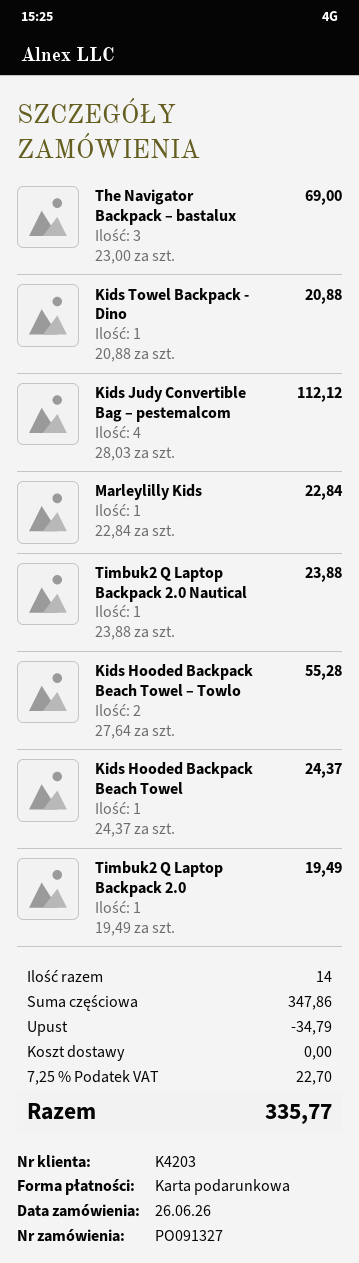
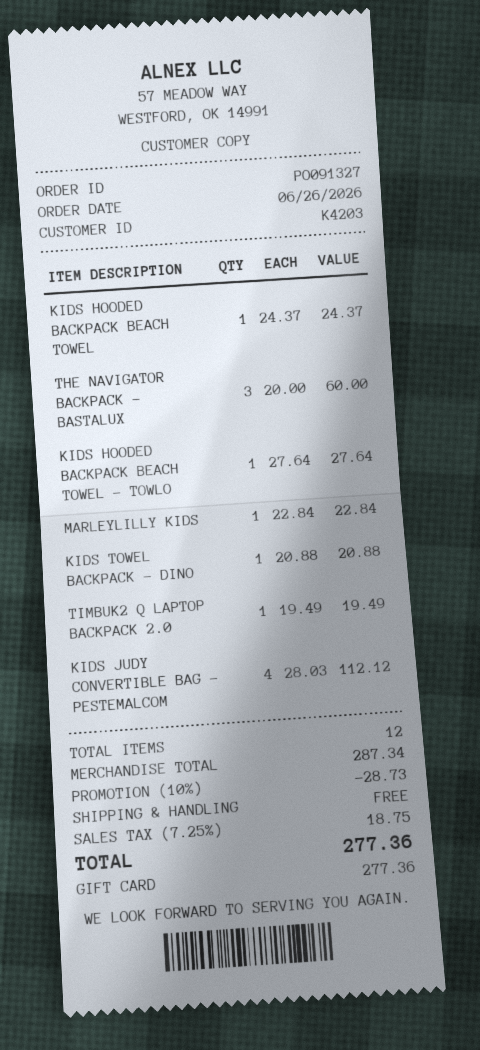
The Navigator Backpack – bastalux: 3 x 23.00 = 69.00 -> 3 x 20.00 = 60.00
Timbuk2 Q Laptop Backpack 2.0 Nautical: 1 x 23.88 = 23.88 -> none
Kids Hooded Backpack Beach Towel – Towlo: 2 x 27.64 = 55.28 -> 1 x 27.64 = 27.64
total quantity: 14 -> 12
subtotal: 347.86 -> 287.34
discount: 34.79 -> 28.73
tax: 7.25% = 22.70 -> 7.25% = 18.75
total: 335.77 -> 277.36

